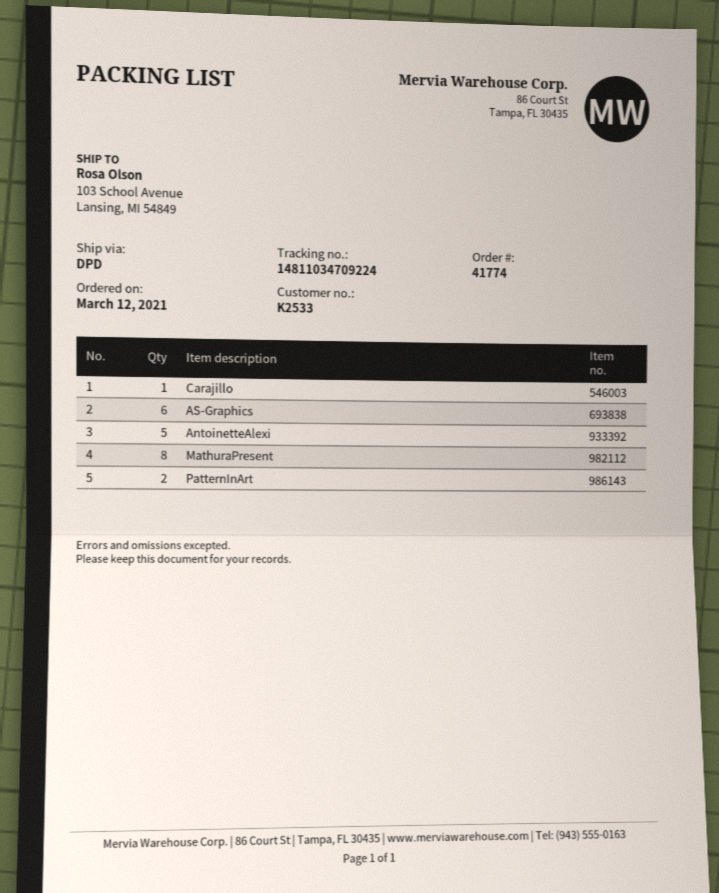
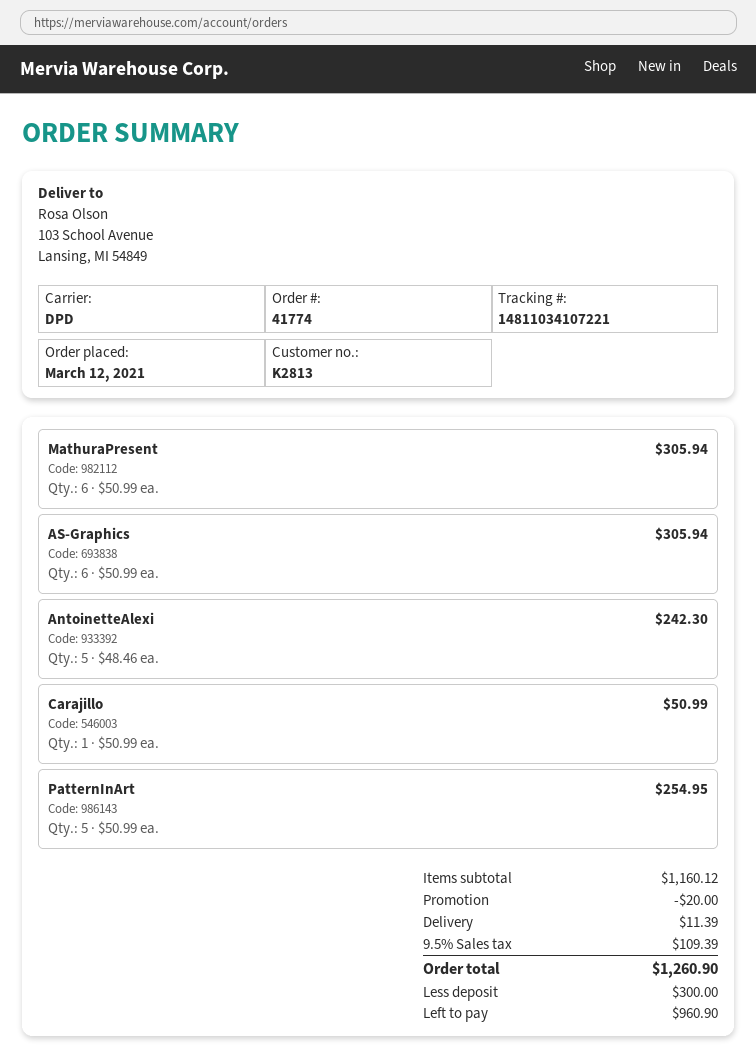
customer number: K2533 -> K2813
tracking number: 14811034709224 -> 14811034107221
MathuraPresent: 8 -> 6
PatternInArt: 2 -> 5

